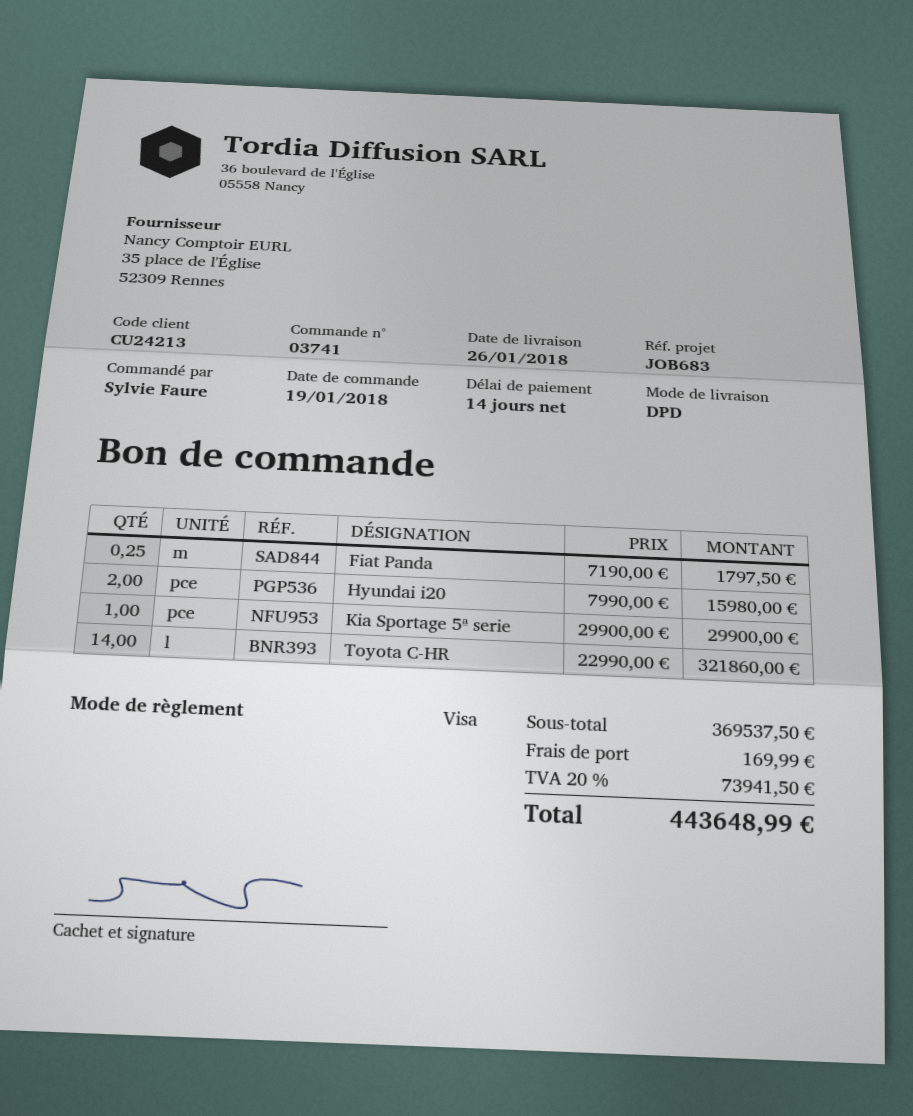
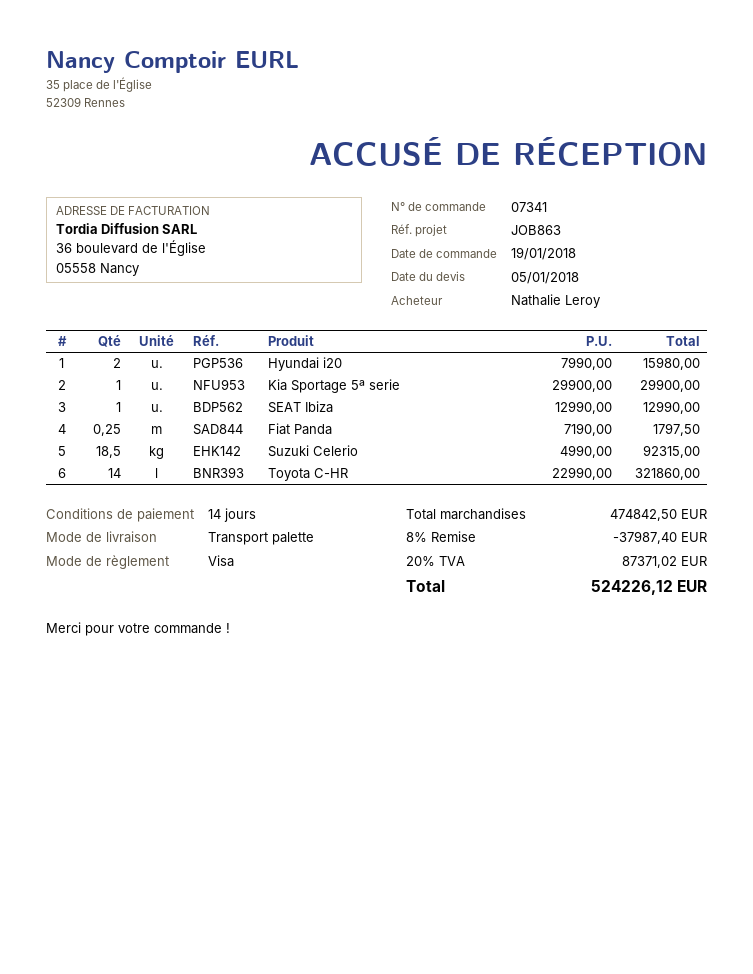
order number: 03741 -> 07341
reference: JOB683 -> JOB863
ordered by: Sylvie Faure -> Nathalie Leroy
shipping method: DPD -> pallet freight
SEAT Ibiza: none -> 1 x 12990.00 = 12990.00
Suzuki Celerio: none -> 18.5 x 4990.00 = 92315.00
subtotal: 369537.50 -> 474842.50
discount: none -> 8% = 37987.40
shipping: 169.99 -> none
tax: 20% = 73941.50 -> 20% = 87371.02
total: 443648.99 -> 524226.12

